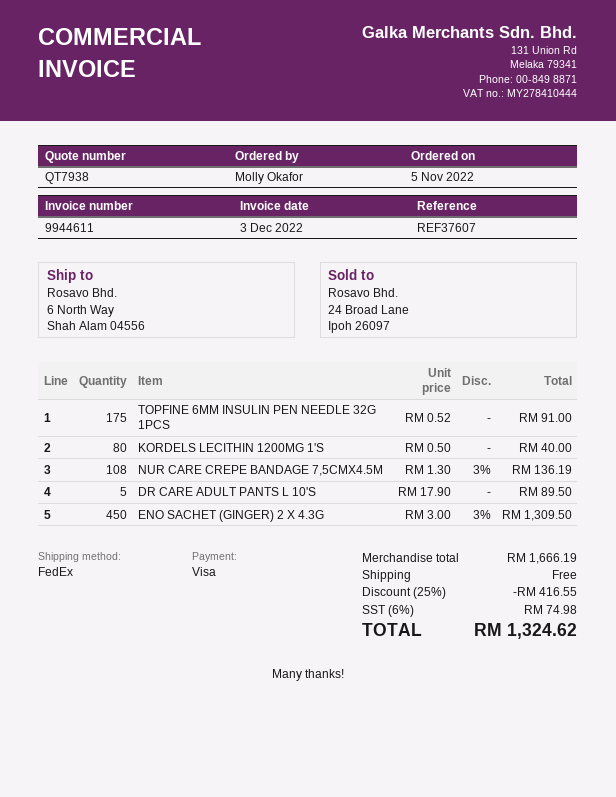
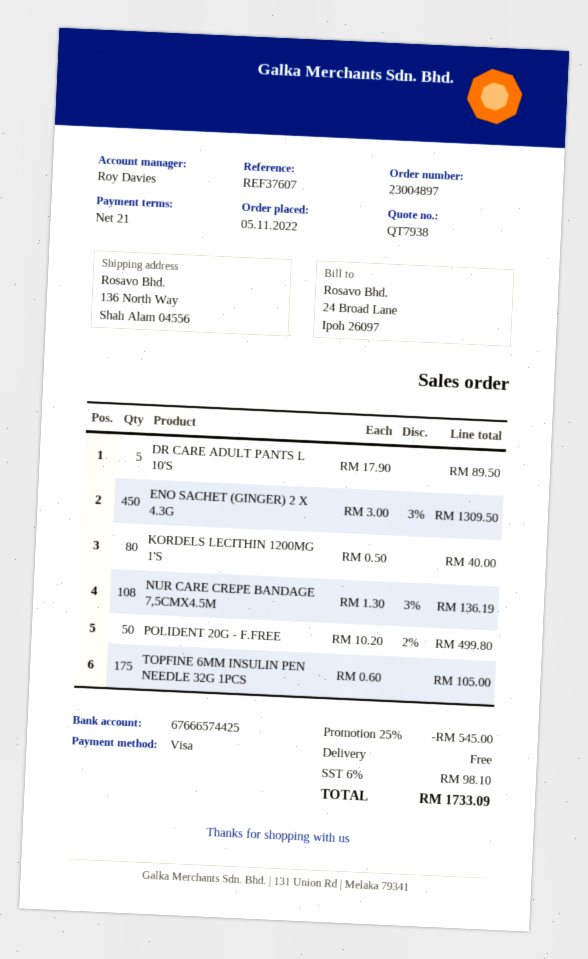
ship to: 6 North Way, Shah Alam 04556 -> 136 North Way, Shah Alam 04556
TOPFINE 6MM INSULIN PEN NEEDLE 32G 1PCS: 175 x 0.52 = 91.00 -> 175 x 0.60 = 105.00
POLIDENT 20G - F.FREE: none -> 50 x 10.20 - 2% = 499.80
discount: 25% = 416.55 -> 25% = 545.00
tax: 6% = 74.98 -> 6% = 98.10
total: 1324.62 -> 1733.09

